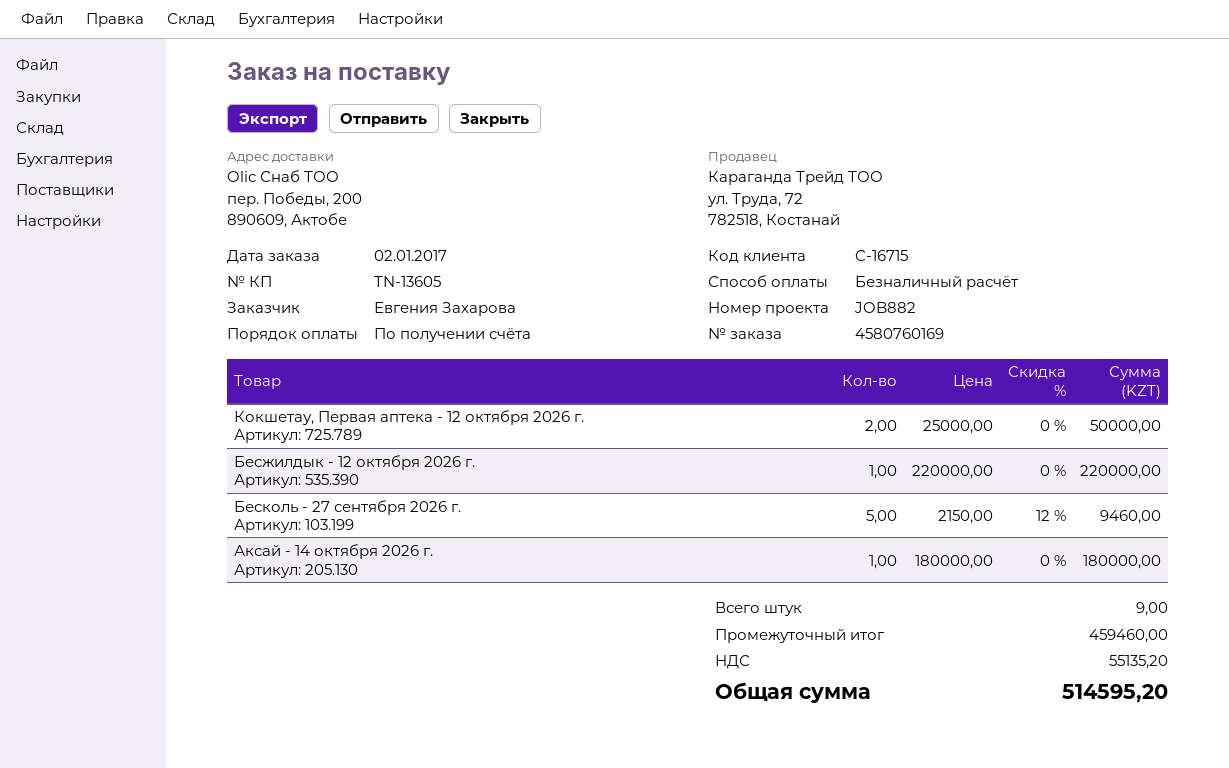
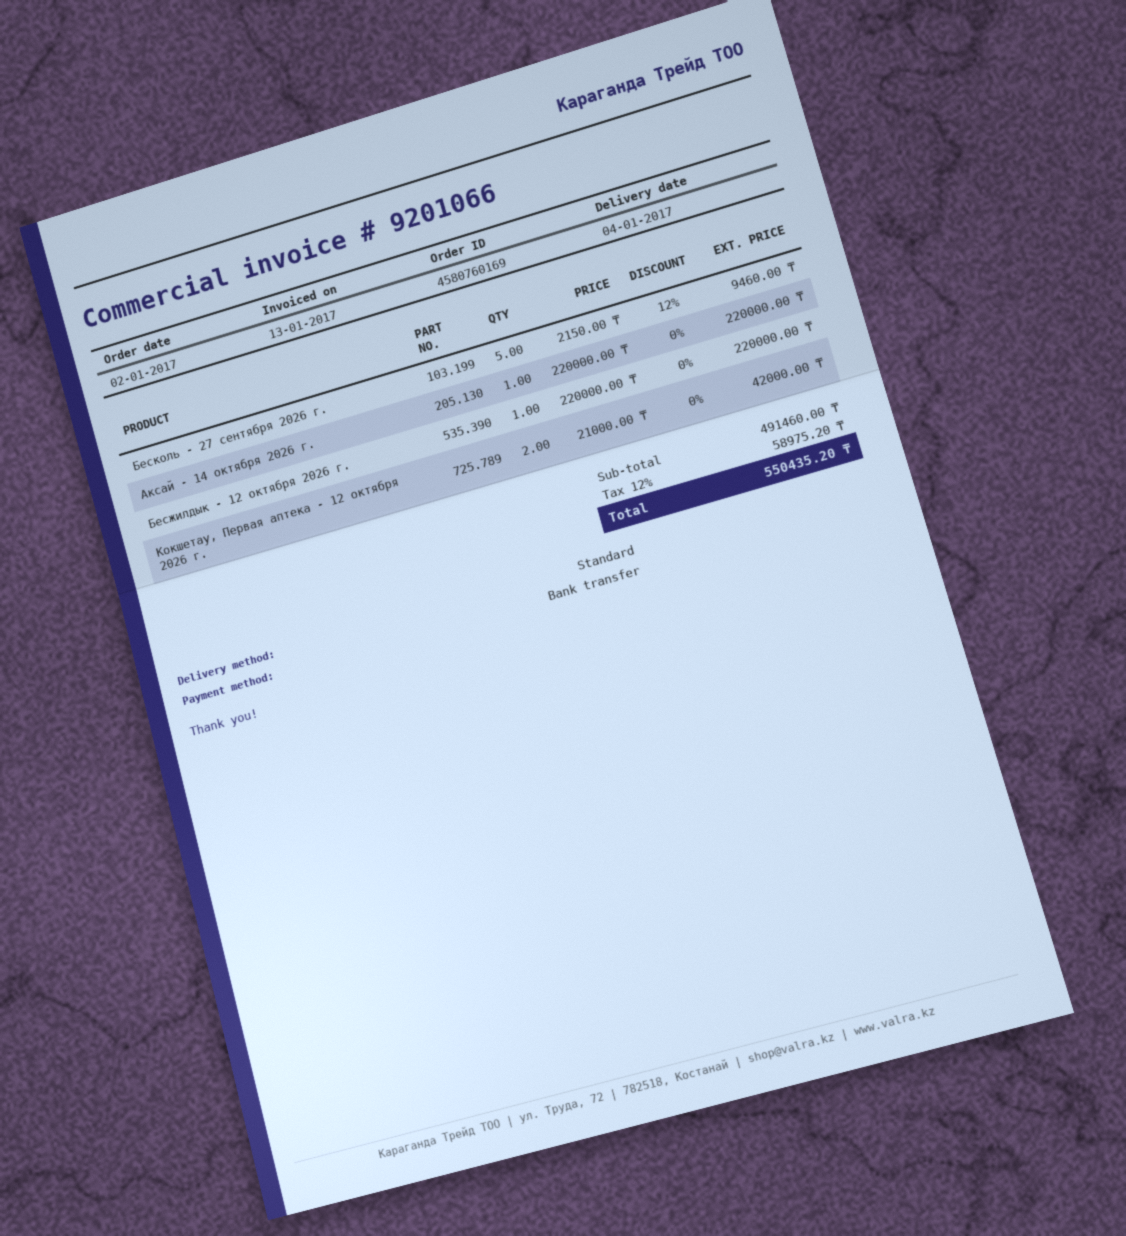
Кокшетау, Первая аптека - 12 октября 2026 г.: 2 x 25000.00 = 50000.00 -> 2 x 21000.00 = 42000.00
Аксай - 14 октября 2026 г.: 1 x 180000.00 = 180000.00 -> 1 x 220000.00 = 220000.00
subtotal: 459460.00 -> 491460.00
tax: 55135.20 -> 58975.20
total: 514595.20 -> 550435.20

